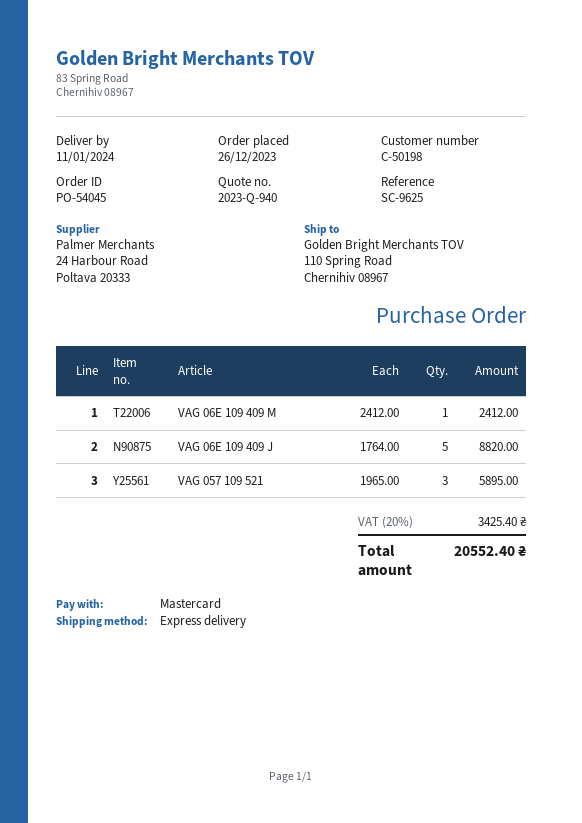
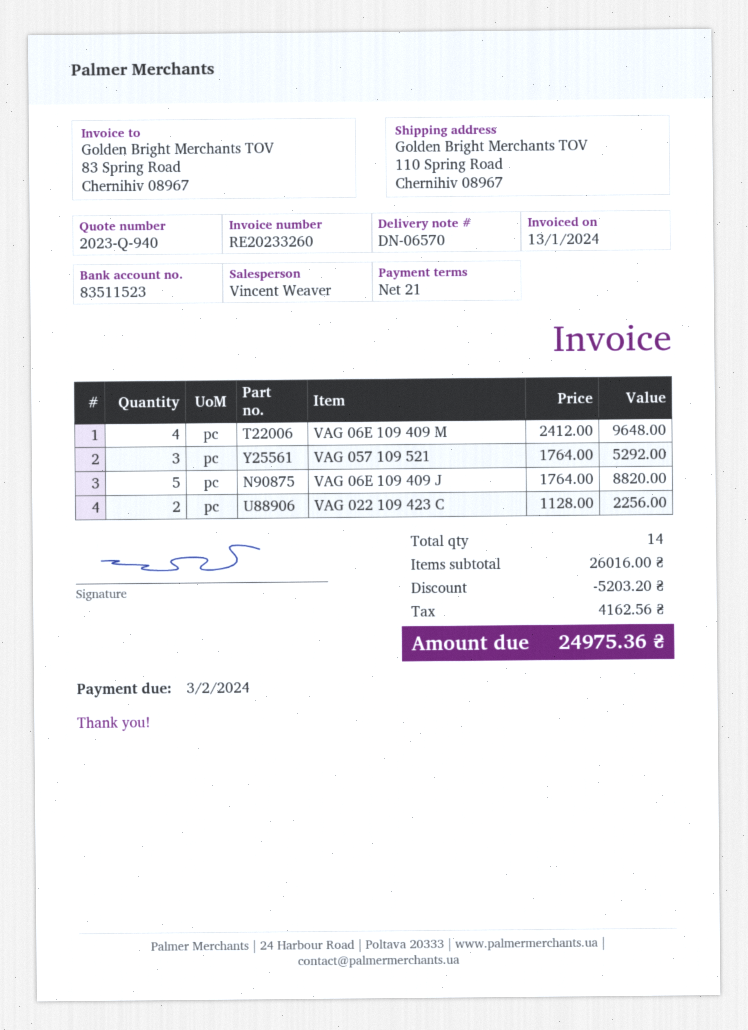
VAG 06E 109 409 M: 1 x 2412.00 = 2412.00 -> 4 x 2412.00 = 9648.00
VAG 057 109 521: 3 x 1965.00 = 5895.00 -> 3 x 1764.00 = 5292.00
VAG 022 109 423 C: none -> 2 x 1128.00 = 2256.00
discount: none -> 5203.20
tax: 3425.40 -> 4162.56
total: 20552.40 -> 24975.36

